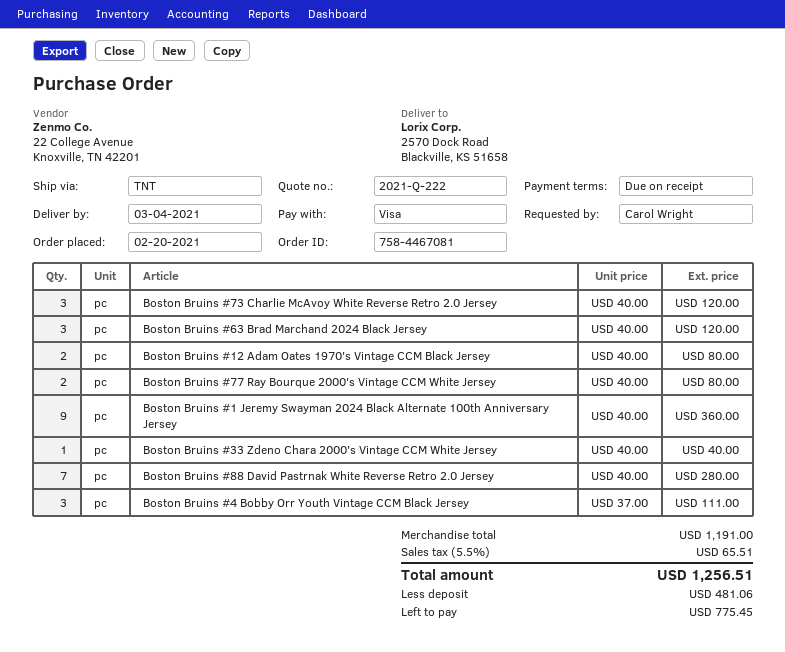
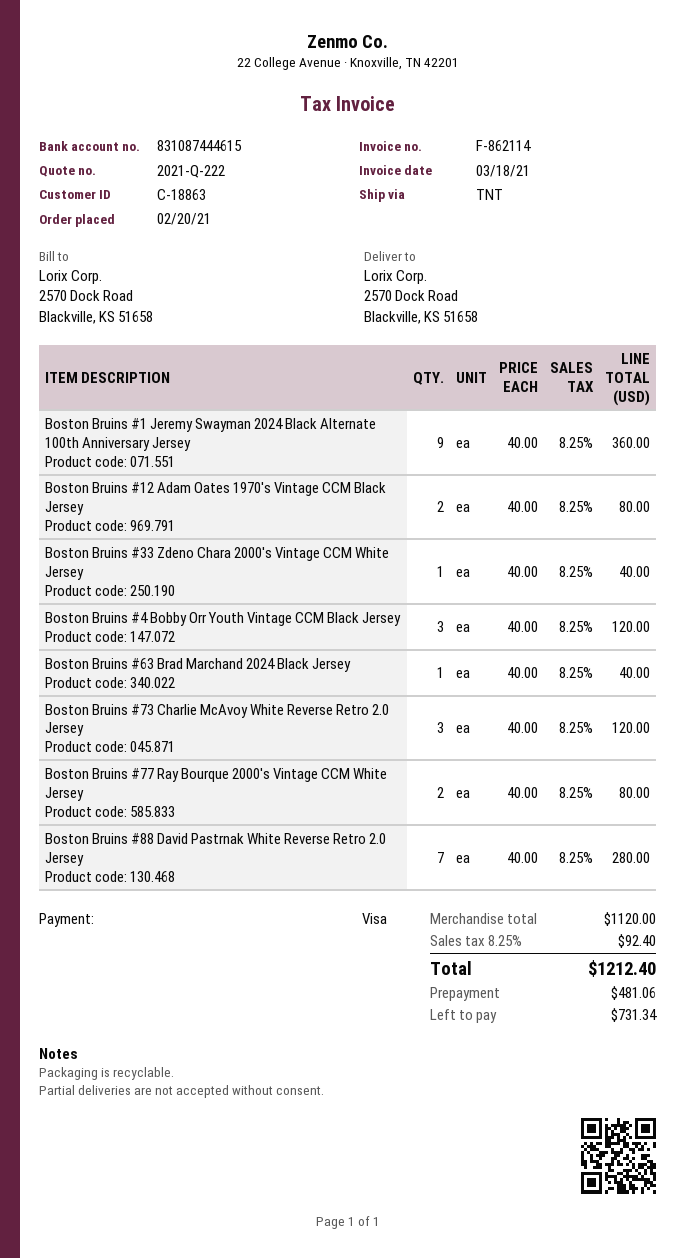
Boston Bruins #63 Brad Marchand 2024 Black Jersey: 3 x 40.00 = 120.00 -> 1 x 40.00 = 40.00
Boston Bruins #4 Bobby Orr Youth Vintage CCM Black Jersey: 3 x 37.00 = 111.00 -> 3 x 40.00 = 120.00
subtotal: 1191.00 -> 1120.00
tax: 5.5% = 65.51 -> 8.25% = 92.40
total: 1256.51 -> 1212.40
balance: 775.45 -> 731.34

